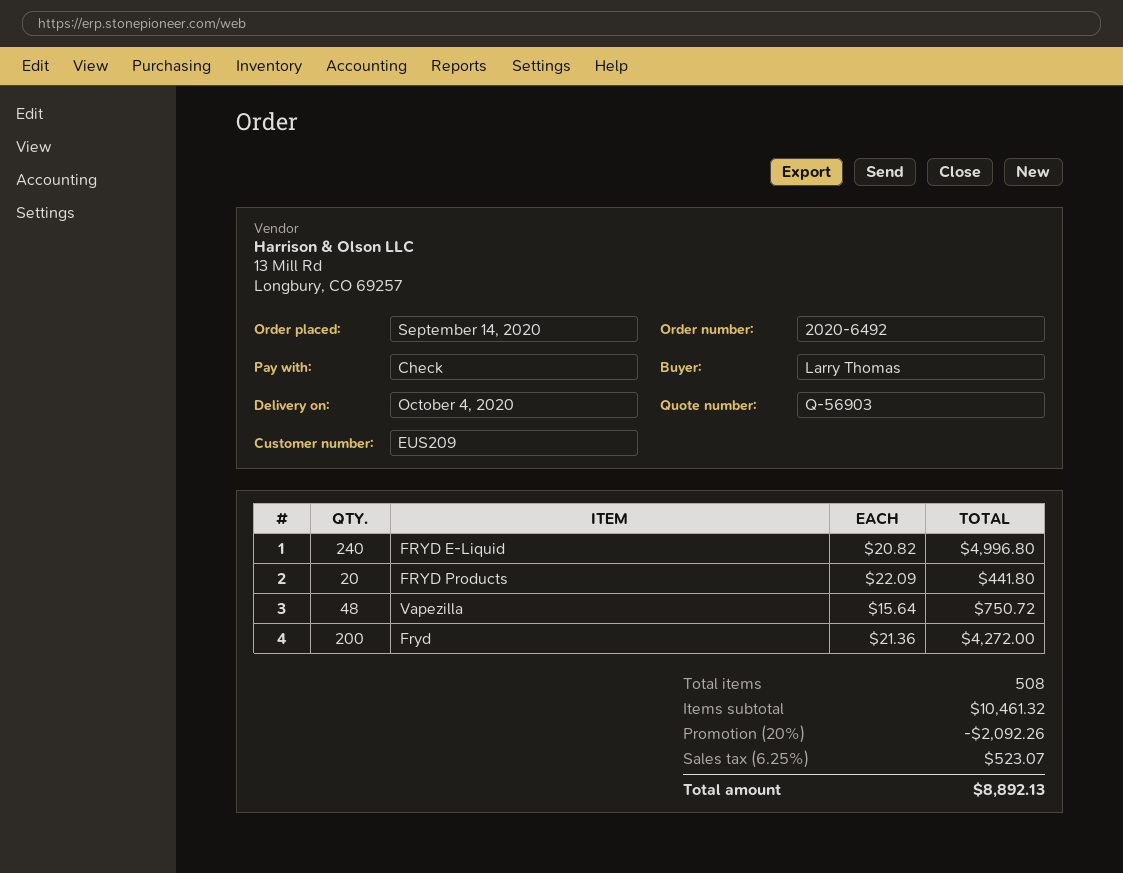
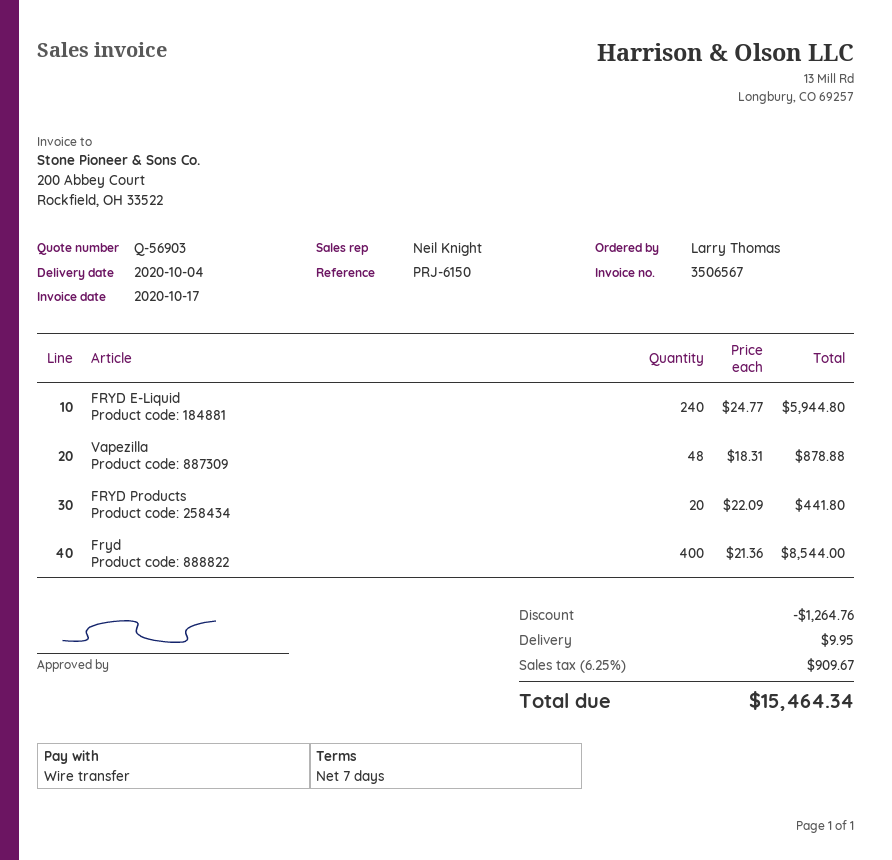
payment method: cheque -> bank transfer
FRYD E-Liquid: 240 x 20.82 = 4996.80 -> 240 x 24.77 = 5944.80
Vapezilla: 48 x 15.64 = 750.72 -> 48 x 18.31 = 878.88
Fryd: 200 x 21.36 = 4272.00 -> 400 x 21.36 = 8544.00
discount: 2092.26 -> 1264.76
shipping: none -> 9.95
tax: 6.25% = 523.07 -> 6.25% = 909.67
total: 8892.13 -> 15464.34

